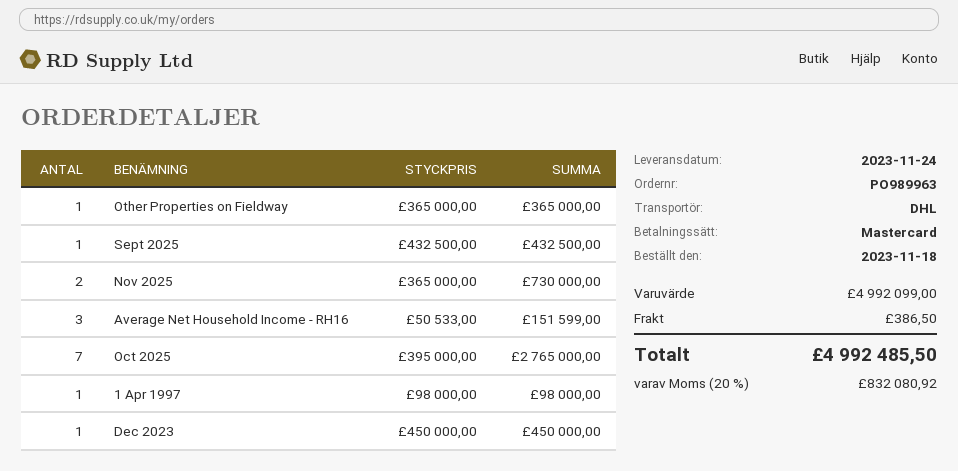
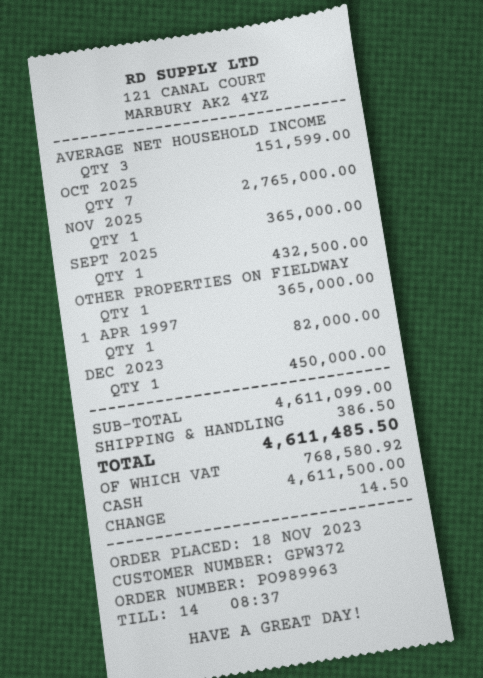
payment method: Mastercard -> cash
Nov 2025: 2 for 730000.00 -> 1 for 365000.00
1 Apr 1997: 1 for 98000.00 -> 1 for 82000.00
subtotal: 4992099.00 -> 4611099.00
tax: 832080.92 -> 768580.92
total: 4992485.50 -> 4611485.50

